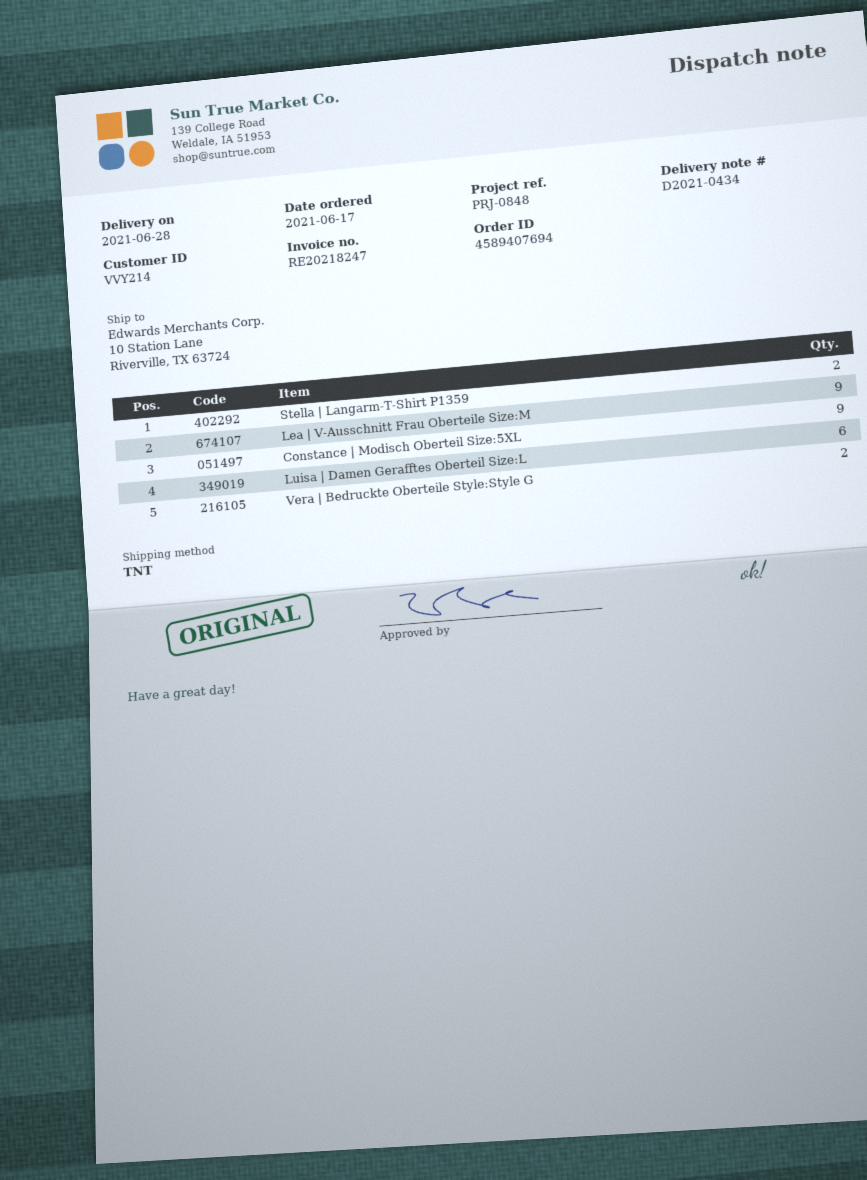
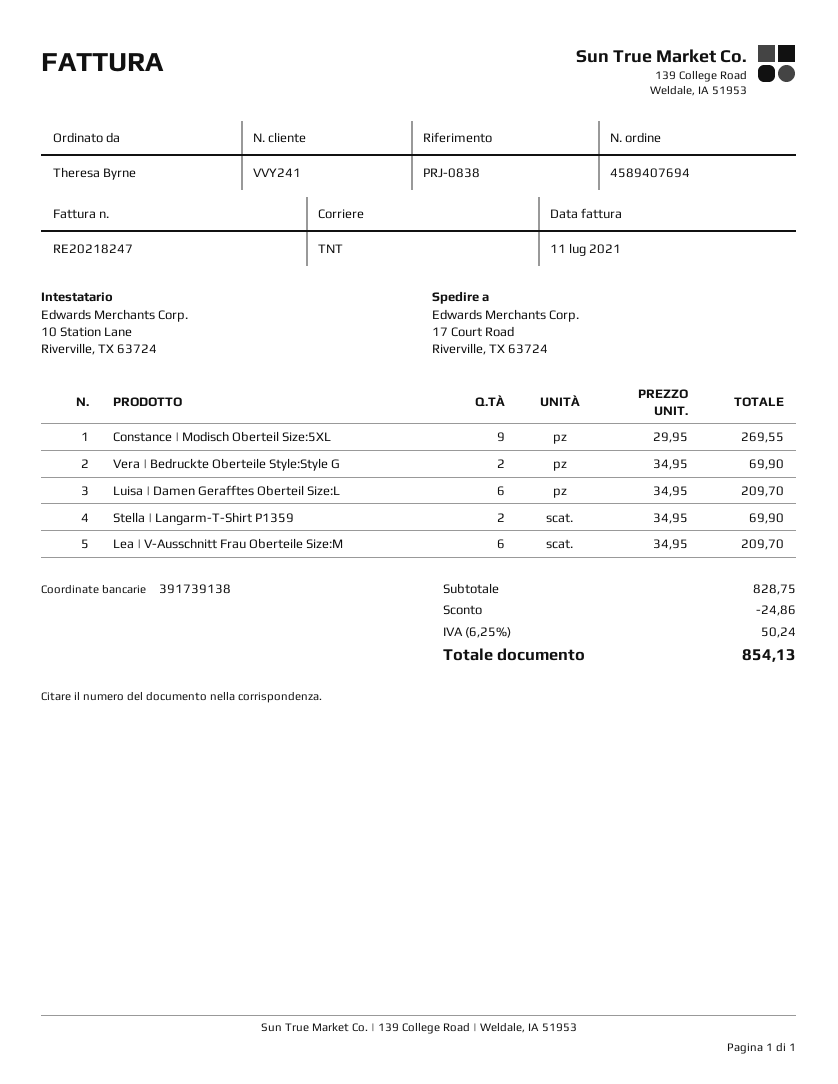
customer number: VVY214 -> VVY241
reference: PRJ-0848 -> PRJ-0838
ship to: 10 Station Lane, Riverville, TX 63724 -> 17 Court Road, Riverville, TX 63724
Lea | V-Ausschnitt Frau Oberteile Size:M: 9 -> 6

